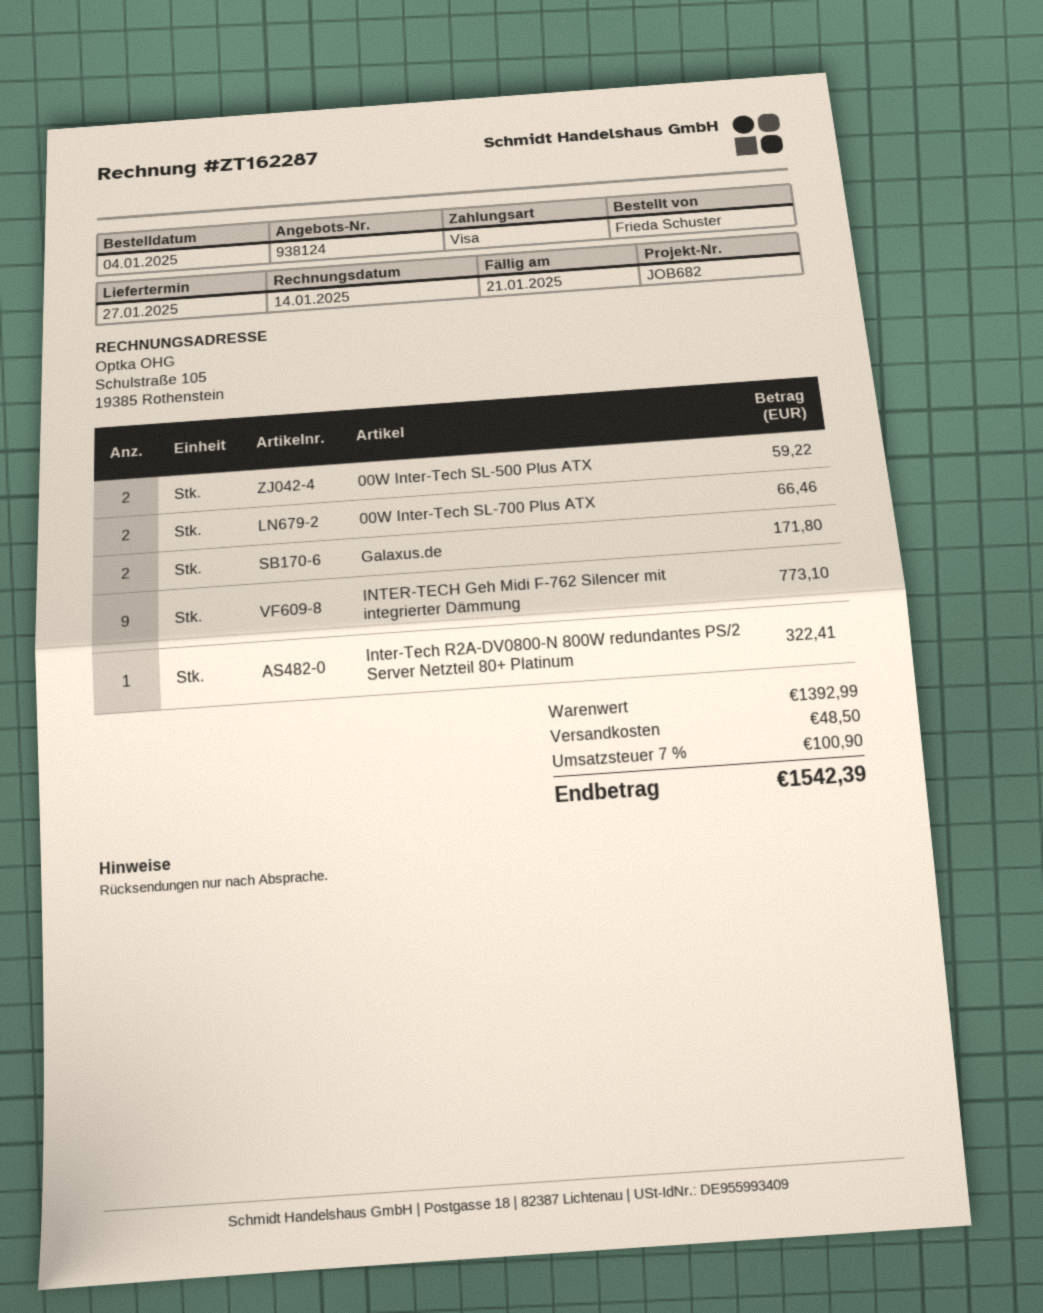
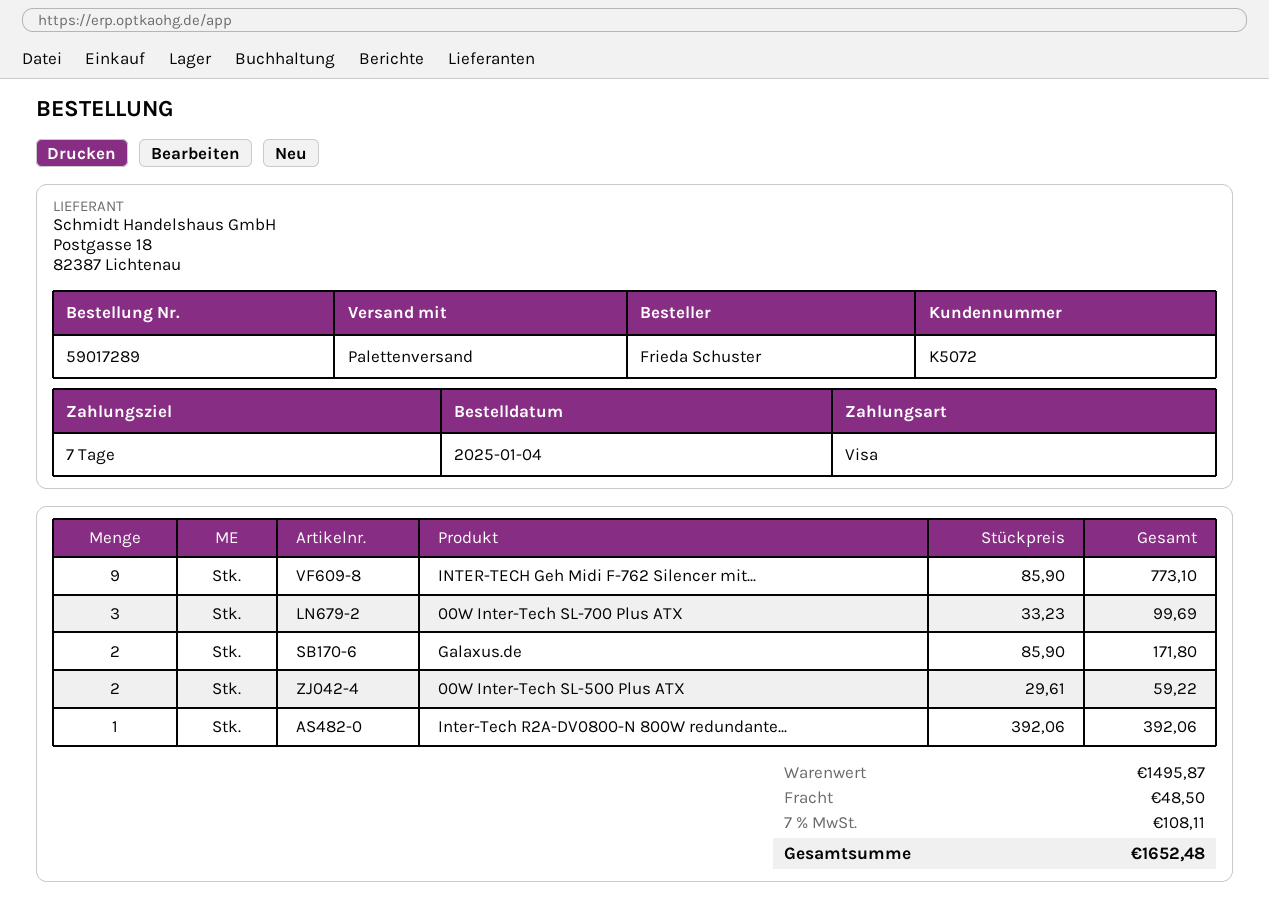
00W Inter-Tech SL-700 Plus ATX: 2 for 66.46 -> 3 for 99.69
Inter-Tech R2A-DV0800-N 800W redundantes PS/2 Server Netzteil 80+ Platinum: 1 for 322.41 -> 1 for 392.06
subtotal: 1392.99 -> 1495.87
tax: 7% = 100.90 -> 7% = 108.11
total: 1542.39 -> 1652.48

